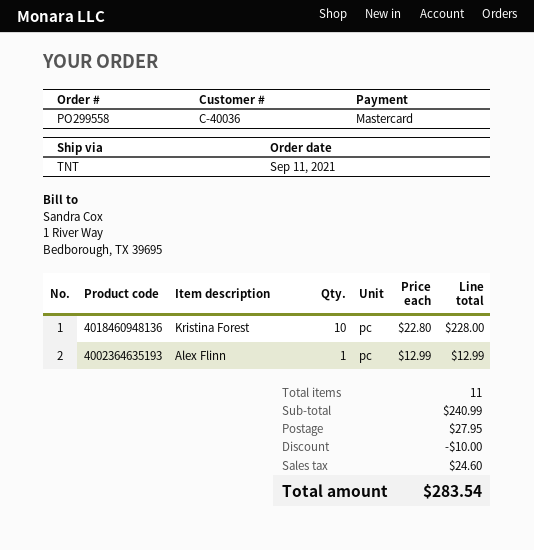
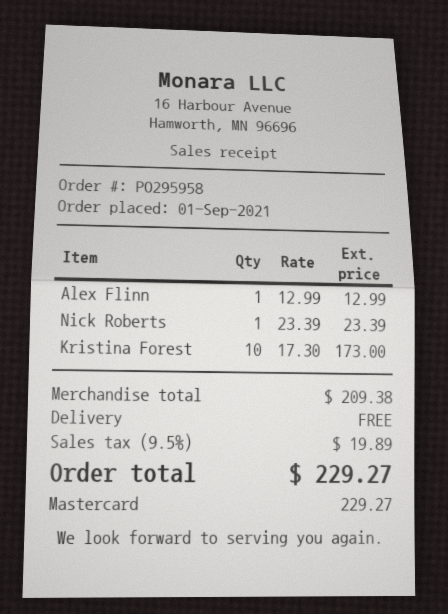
order number: PO299558 -> PO295958
order date: 2021-09-11 -> 2021-09-01
Kristina Forest: 10 x 22.80 = 228.00 -> 10 x 17.30 = 173.00
Nick Roberts: none -> 1 x 23.39 = 23.39
subtotal: 240.99 -> 209.38
discount: 10.00 -> none
shipping: 27.95 -> 0.00
tax: 24.60 -> 19.89
total: 283.54 -> 229.27

